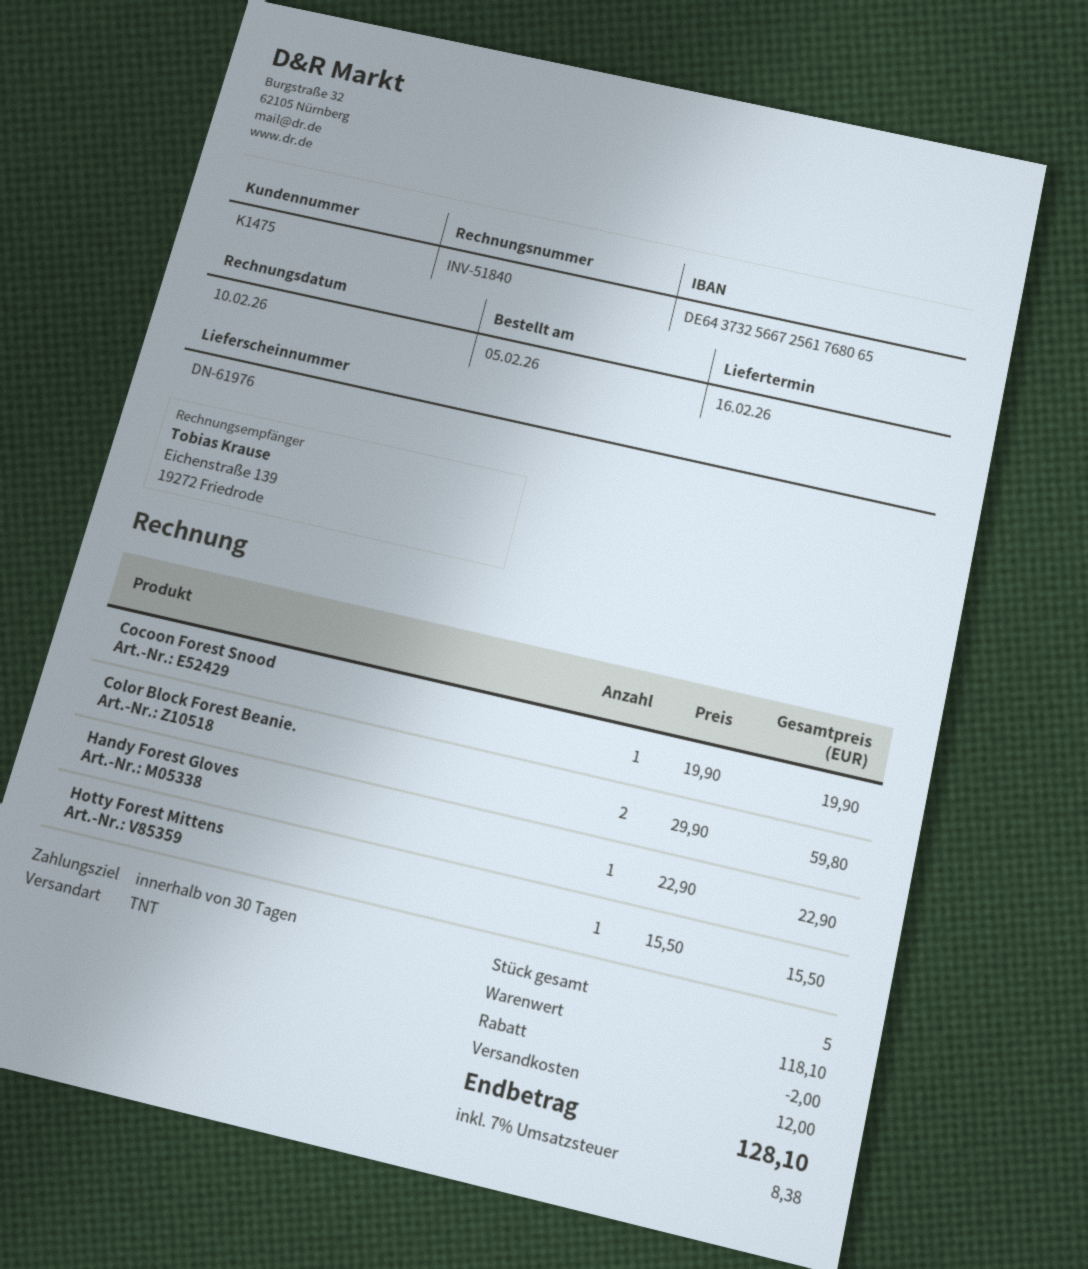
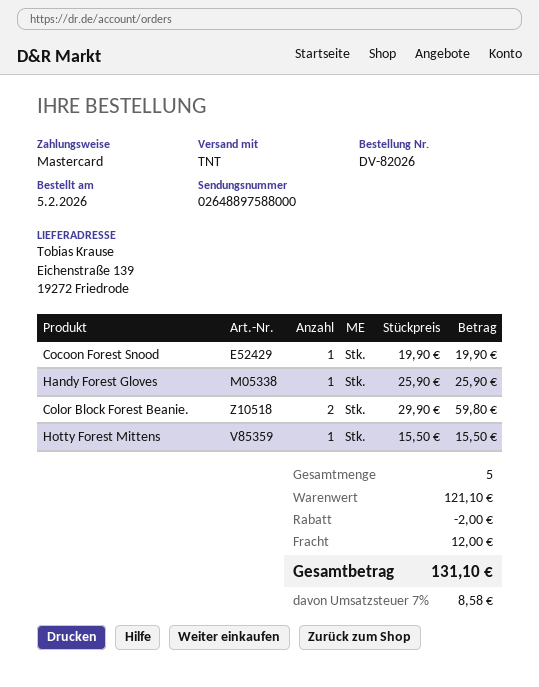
Handy Forest Gloves: 1 x 22.90 = 22.90 -> 1 x 25.90 = 25.90
subtotal: 118.10 -> 121.10
tax: 7% = 8.38 -> 7% = 8.58
total: 128.10 -> 131.10

